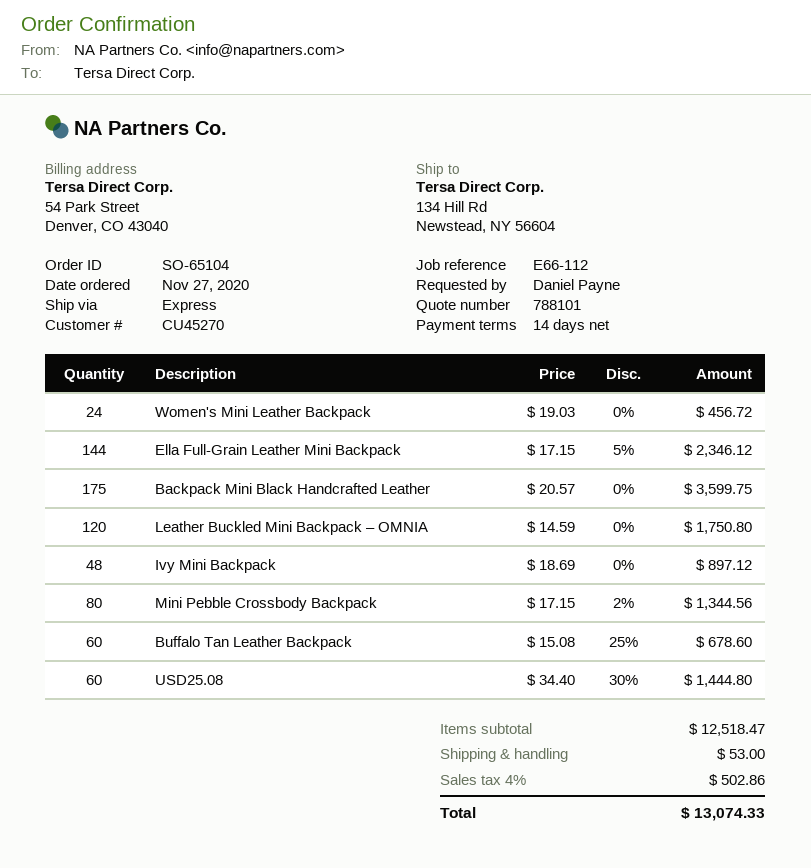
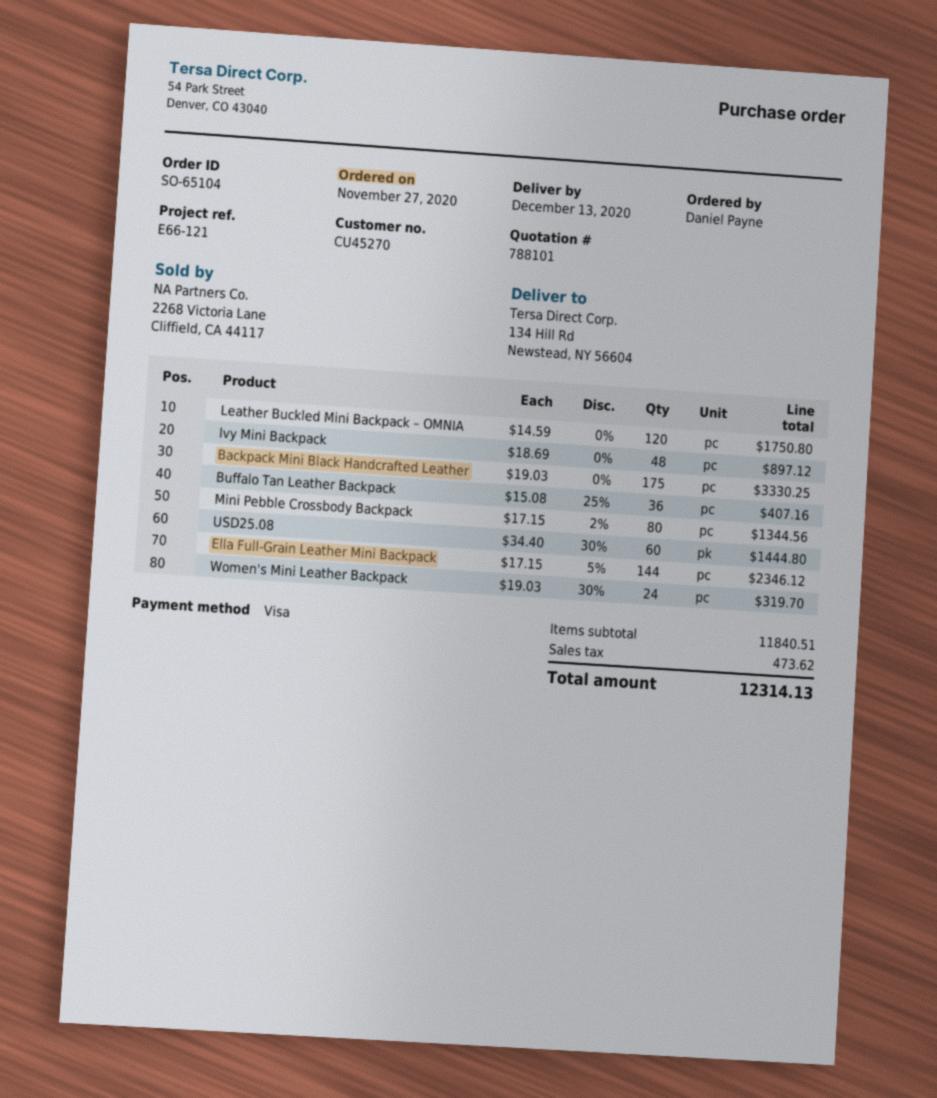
reference: E66-112 -> E66-121
Women's Mini Leather Backpack: 24 x 19.03 = 456.72 -> 24 x 19.03 - 30% = 319.70
Backpack Mini Black Handcrafted Leather: 175 x 20.57 = 3599.75 -> 175 x 19.03 = 3330.25
Buffalo Tan Leather Backpack: 60 x 15.08 - 25% = 678.60 -> 36 x 15.08 - 25% = 407.16
subtotal: 12518.47 -> 11840.51
shipping: 53.00 -> none
tax: 502.86 -> 473.62
total: 13074.33 -> 12314.13

